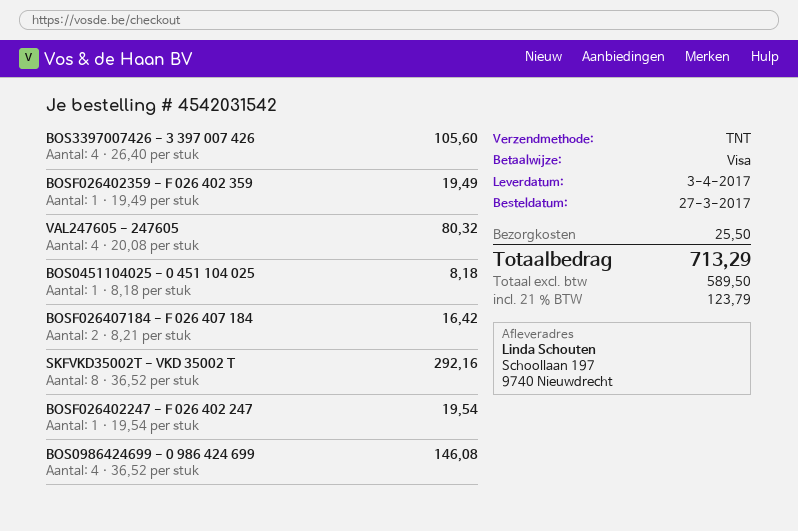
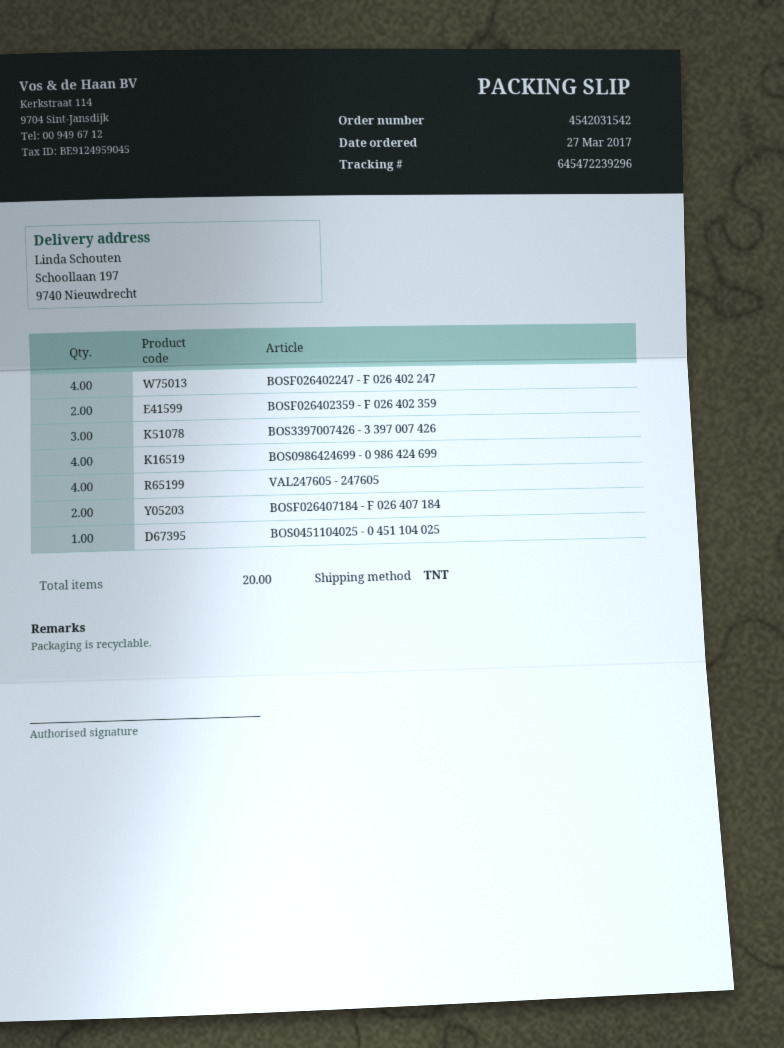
BOS3397007426 - 3 397 007 426: 4 -> 3
BOSF026402359 - F 026 402 359: 1 -> 2
SKFVKD35002T - VKD 35002 T: 8 -> none
BOSF026402247 - F 026 402 247: 1 -> 4

